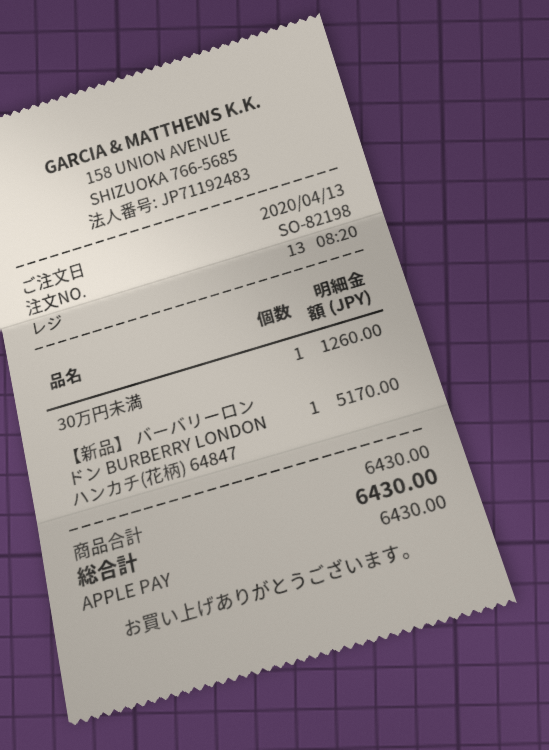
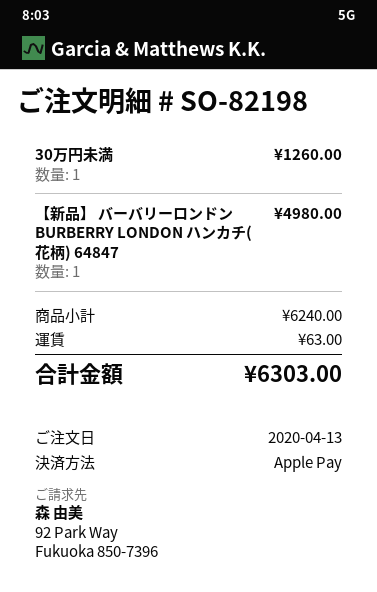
【新品】 バーバリーロンドン BURBERRY LONDON ハンカチ(花柄) 64847: 1 for 5170.00 -> 1 for 4980.00
subtotal: 6430.00 -> 6240.00
shipping: none -> 63.00
total: 6430.00 -> 6303.00

